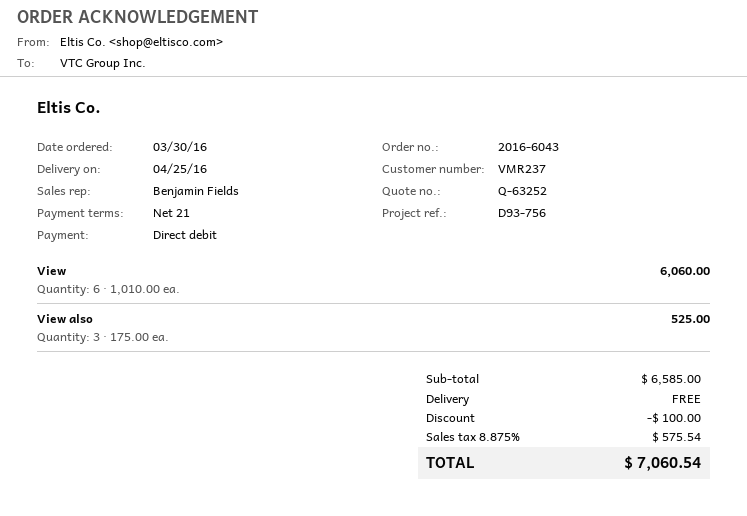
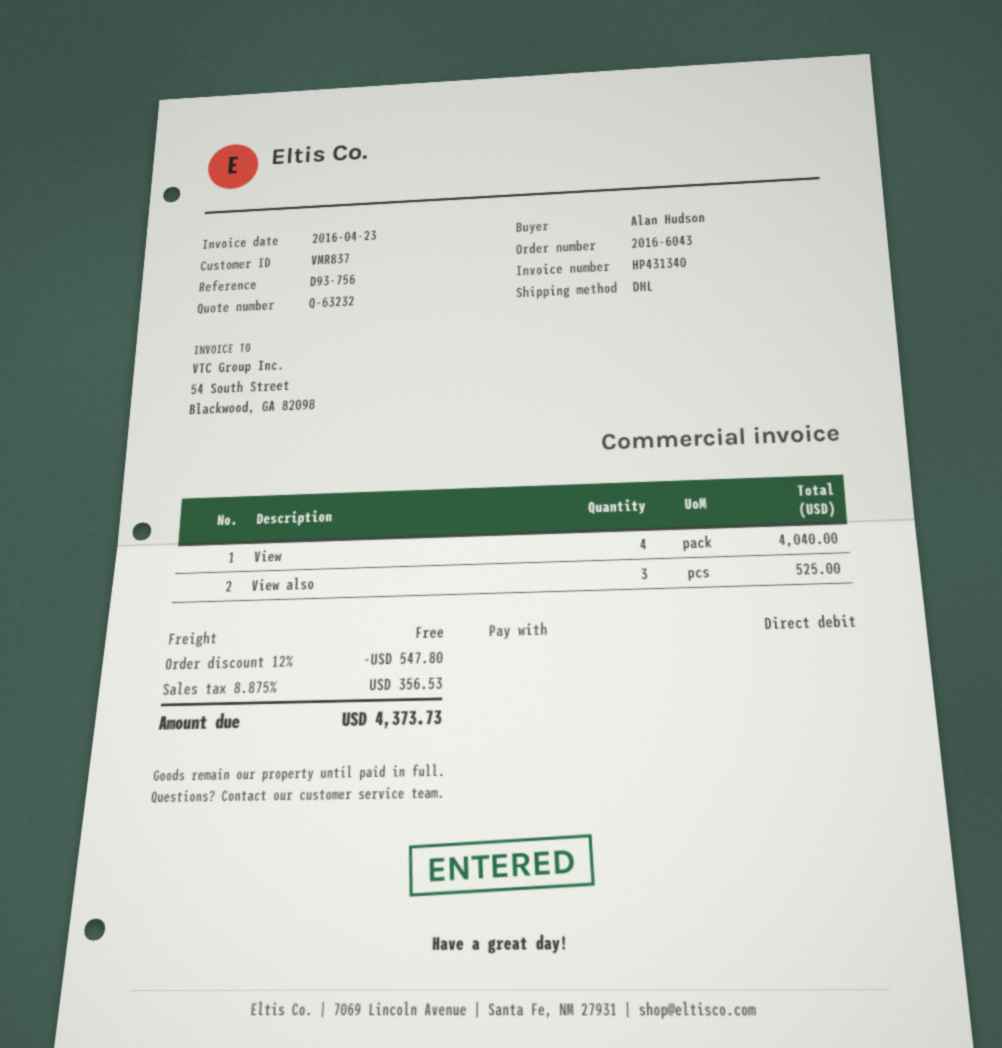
quote number: Q-63252 -> Q-63232
customer number: VMR237 -> VMR837
View: 6 for 6060.00 -> 4 for 4040.00
discount: 100.00 -> 547.80
tax: 8.875% = 575.54 -> 8.875% = 356.53
total: 7060.54 -> 4373.73

